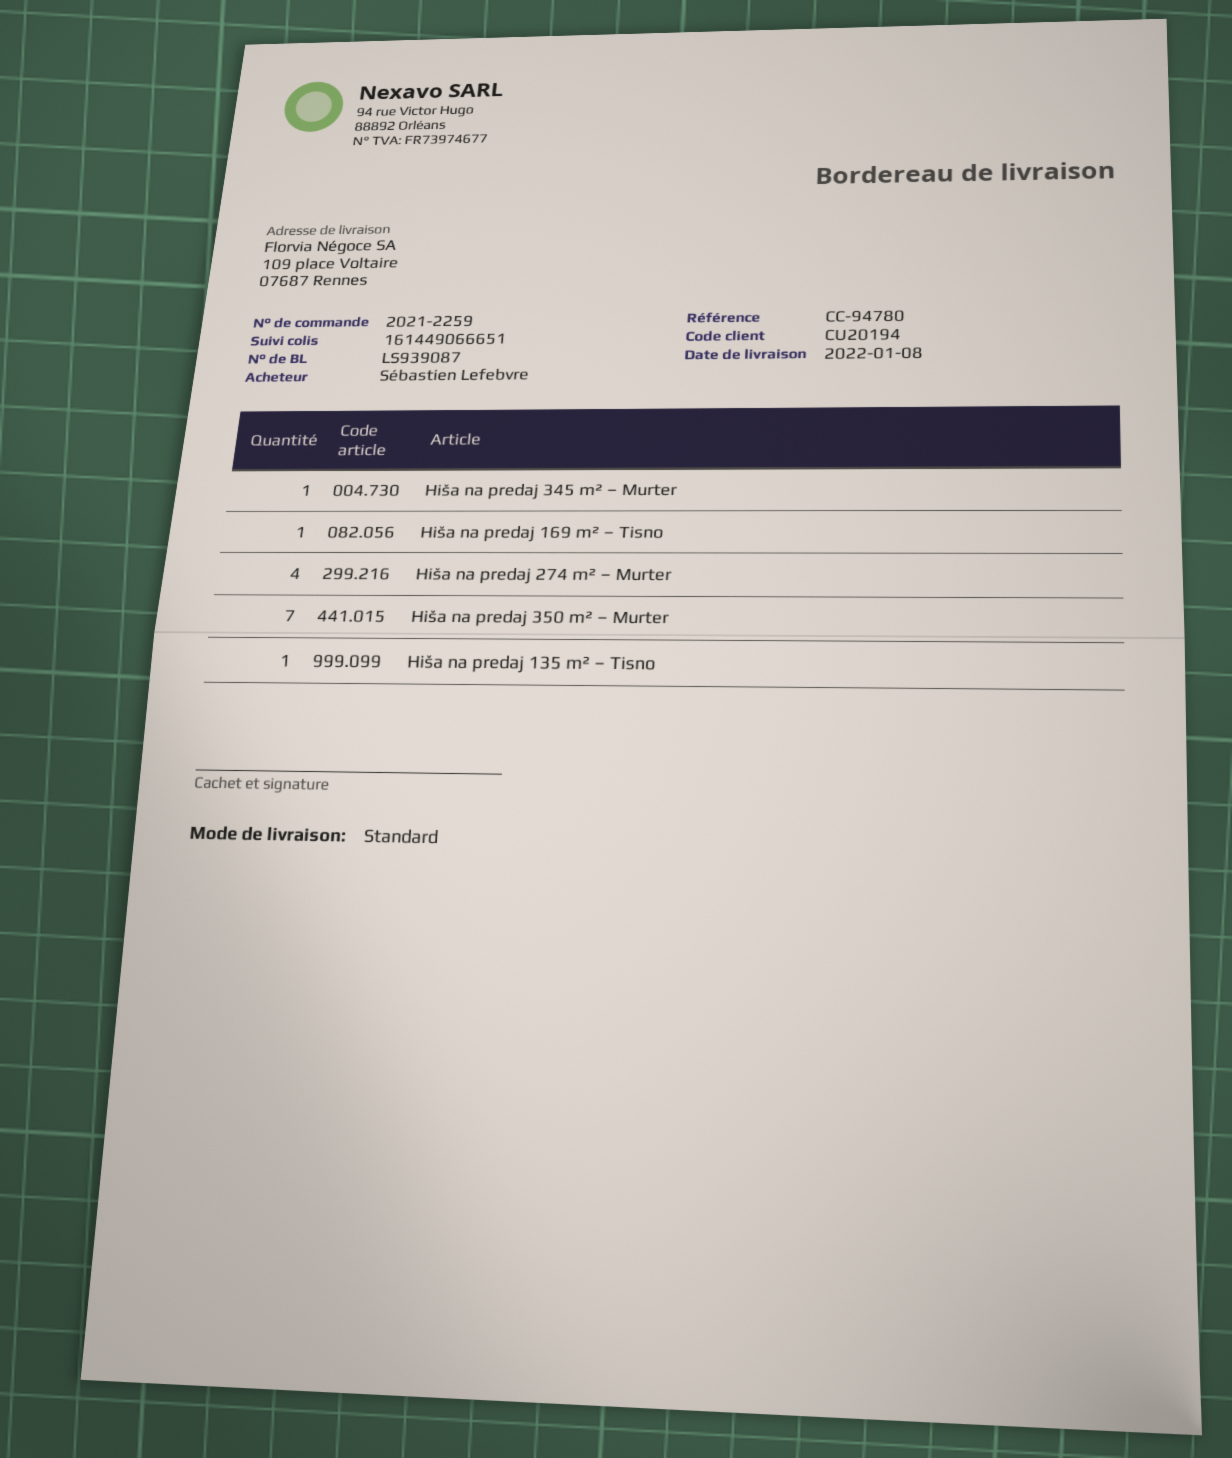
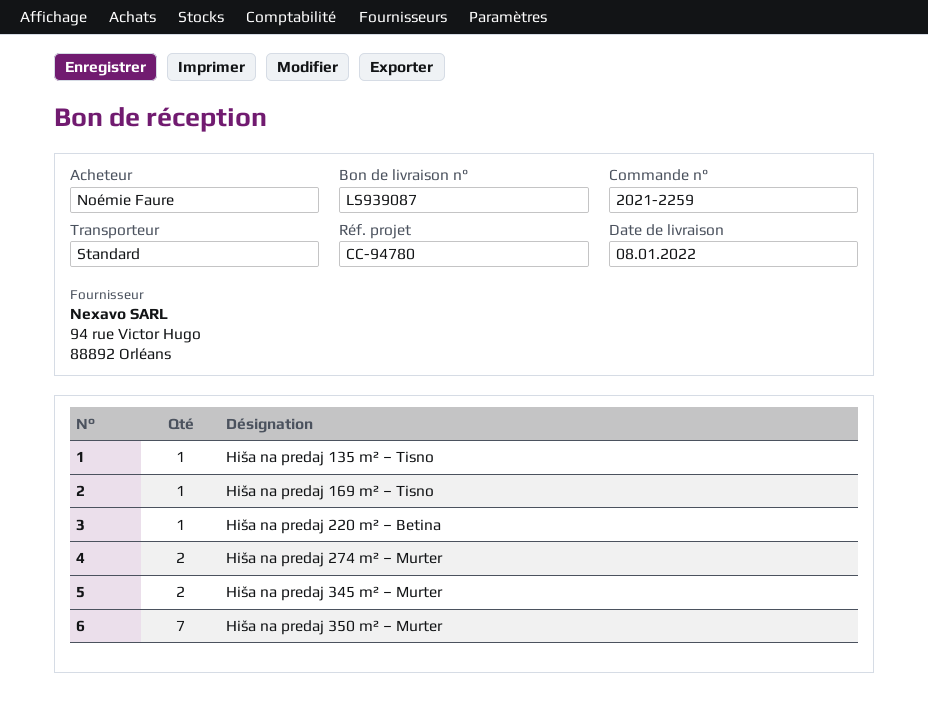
ordered by: Sébastien Lefebvre -> Noémie Faure
Hiša na predaj 345 m² – Murter: 1 -> 2
Hiša na predaj 274 m² – Murter: 4 -> 2
Hiša na predaj 220 m² – Betina: none -> 1

